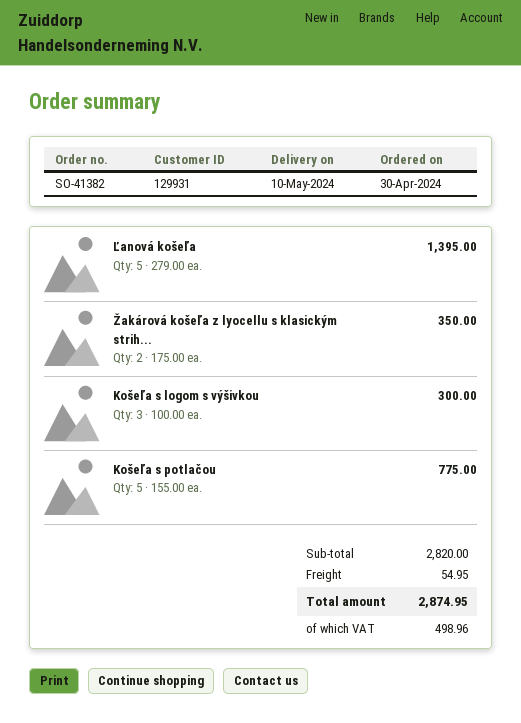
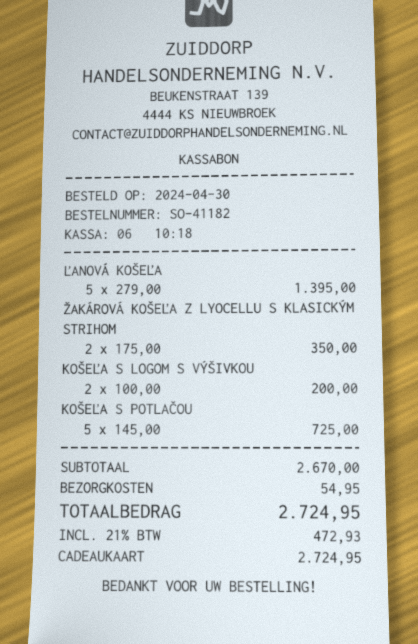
order number: SO-41382 -> SO-41182
Košeľa s logom s výšivkou: 3 x 100.00 = 300.00 -> 2 x 100.00 = 200.00
Košeľa s potlačou: 5 x 155.00 = 775.00 -> 5 x 145.00 = 725.00
subtotal: 2820.00 -> 2670.00
tax: 498.96 -> 472.93
total: 2874.95 -> 2724.95

